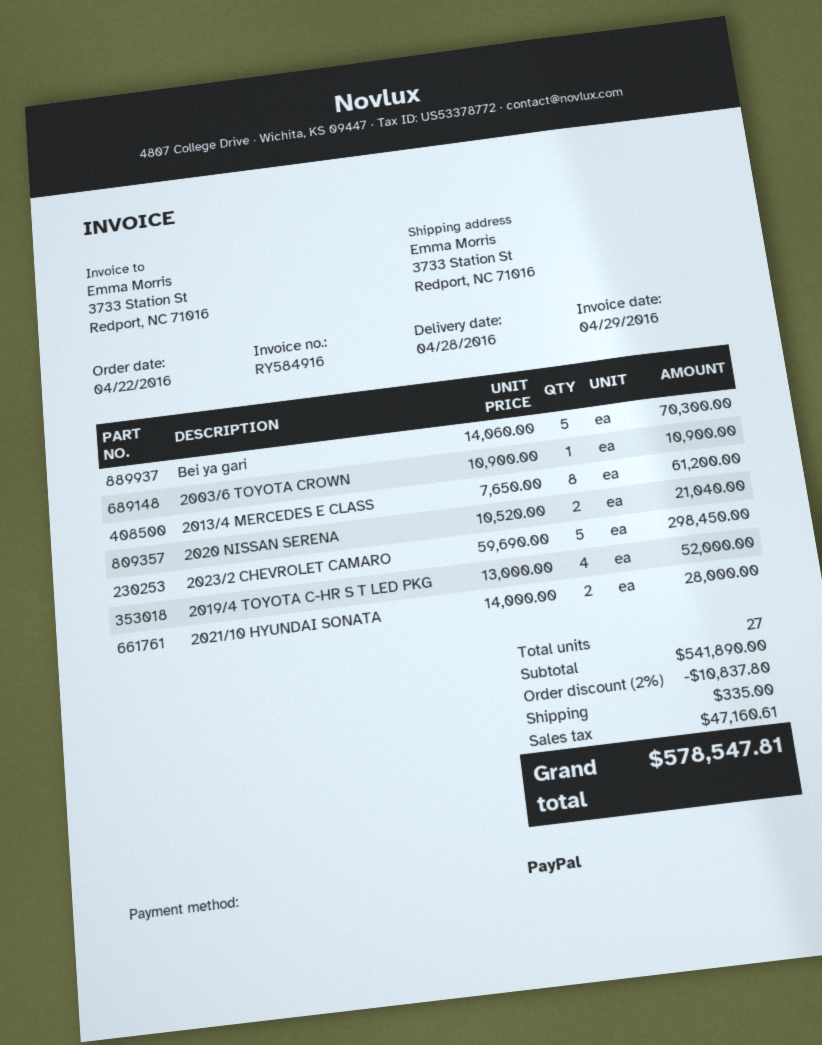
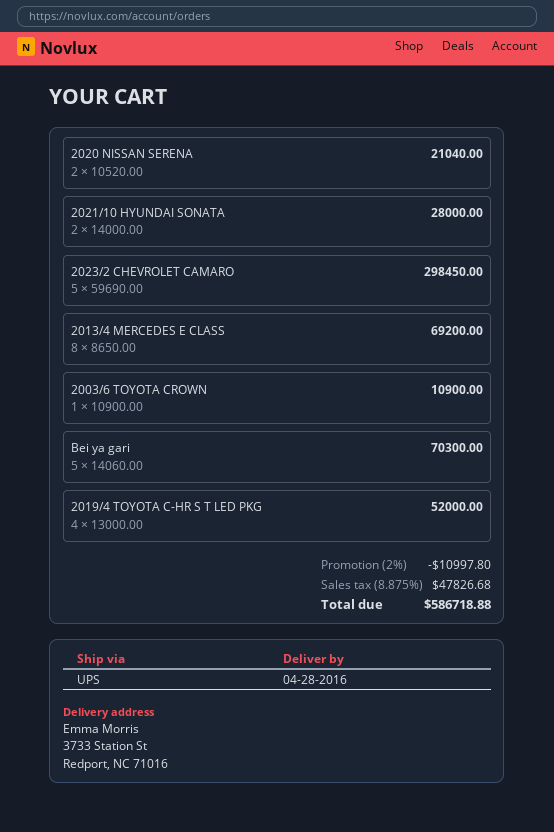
2013/4 MERCEDES E CLASS: 8 x 7650.00 = 61200.00 -> 8 x 8650.00 = 69200.00
discount: 2% = 10837.80 -> 2% = 10997.80
shipping: 335.00 -> none
tax: 47160.61 -> 47826.68
total: 578547.81 -> 586718.88

